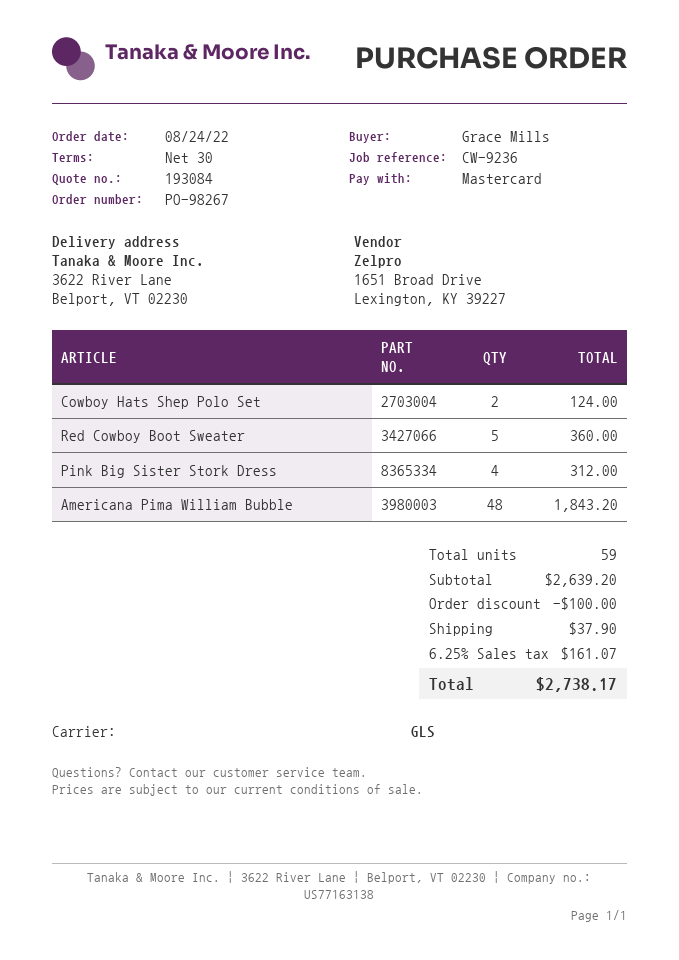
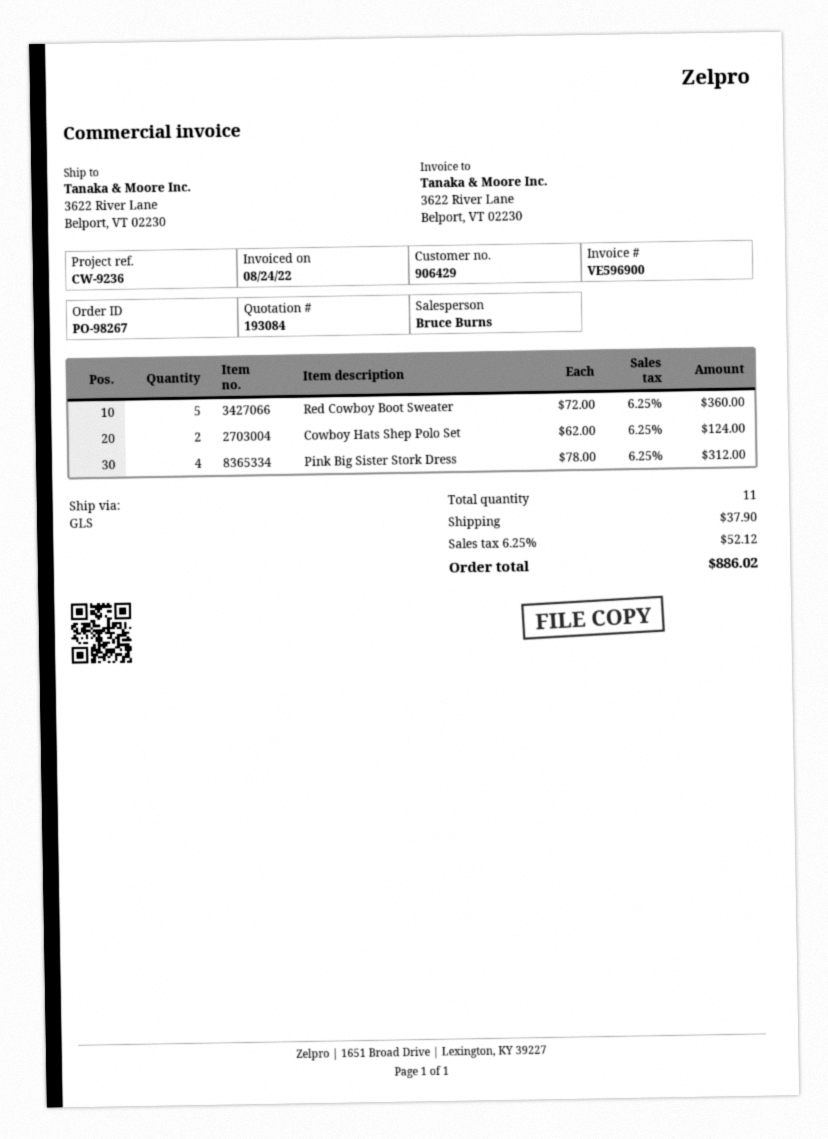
Americana Pima William Bubble: 48 for 1843.20 -> none
total quantity: 59 -> 11
discount: 100.00 -> none
tax: 6.25% = 161.07 -> 6.25% = 52.12
total: 2738.17 -> 886.02

